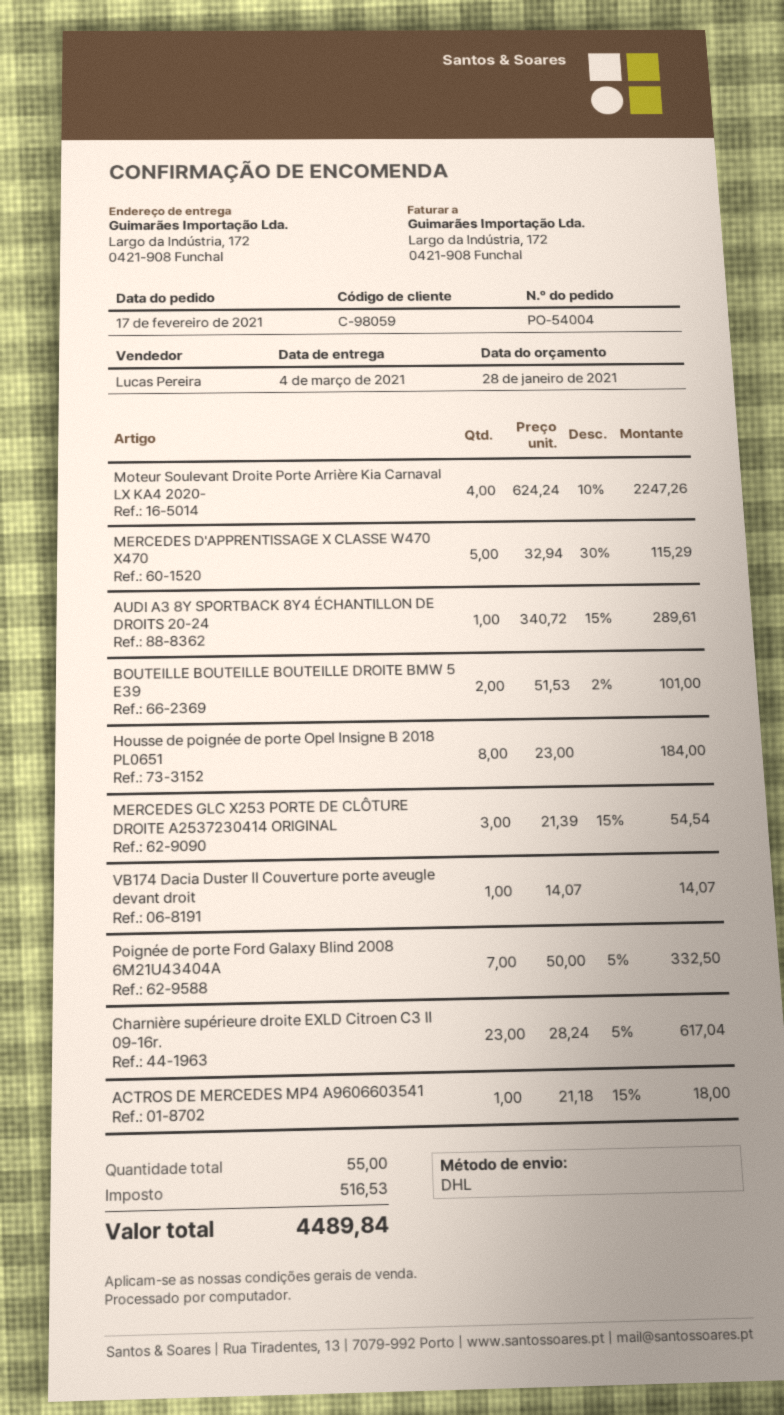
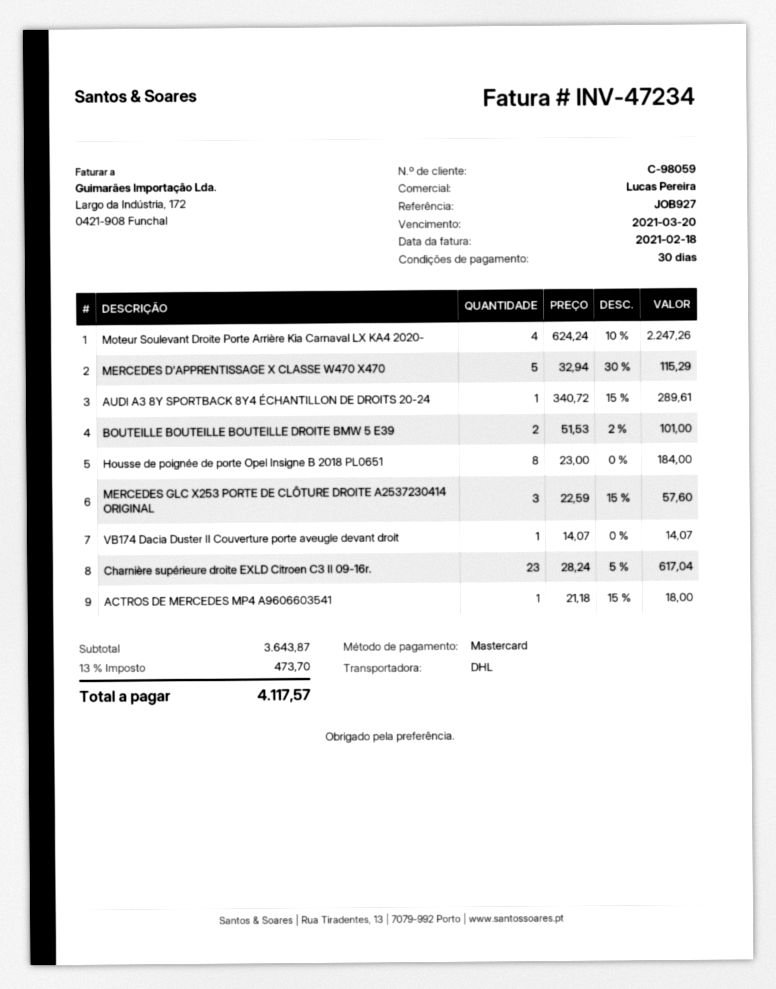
MERCEDES GLC X253 PORTE DE CLÔTURE DROITE A2537230414 ORIGINAL: 3 x 21.39 - 15% = 54.54 -> 3 x 22.59 - 15% = 57.60
Poignée de porte Ford Galaxy Blind 2008 6M21U43404A: 7 x 50.00 - 5% = 332.50 -> none
tax: 516.53 -> 473.70
total: 4489.84 -> 4117.57

